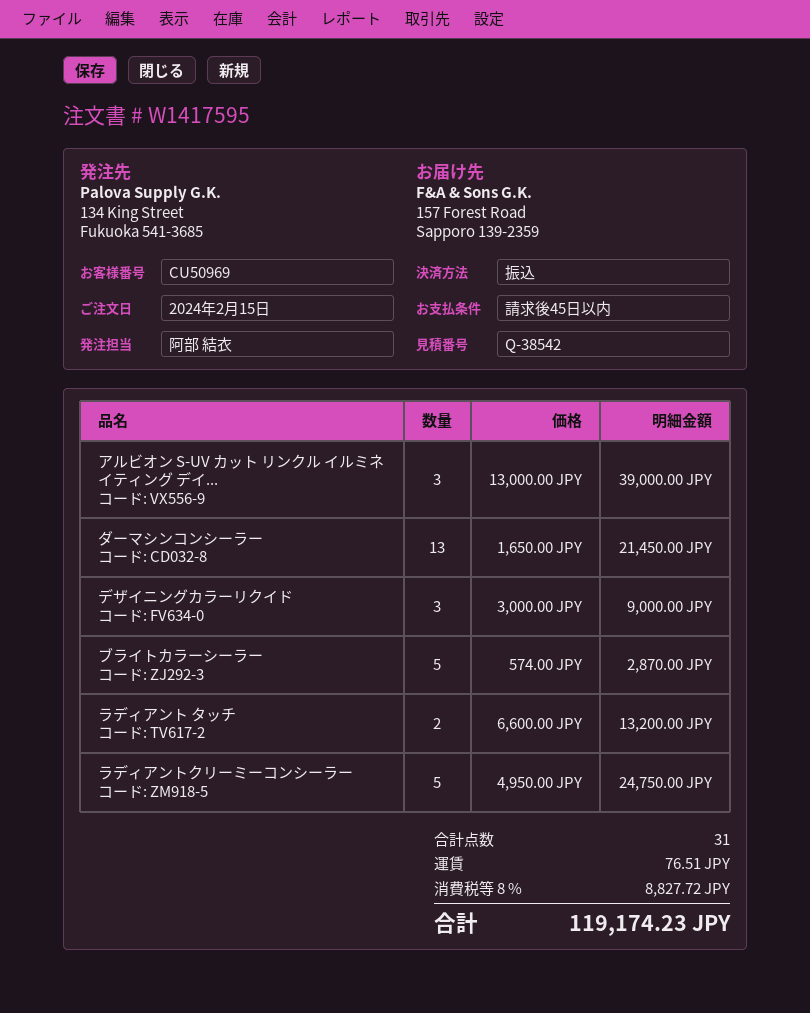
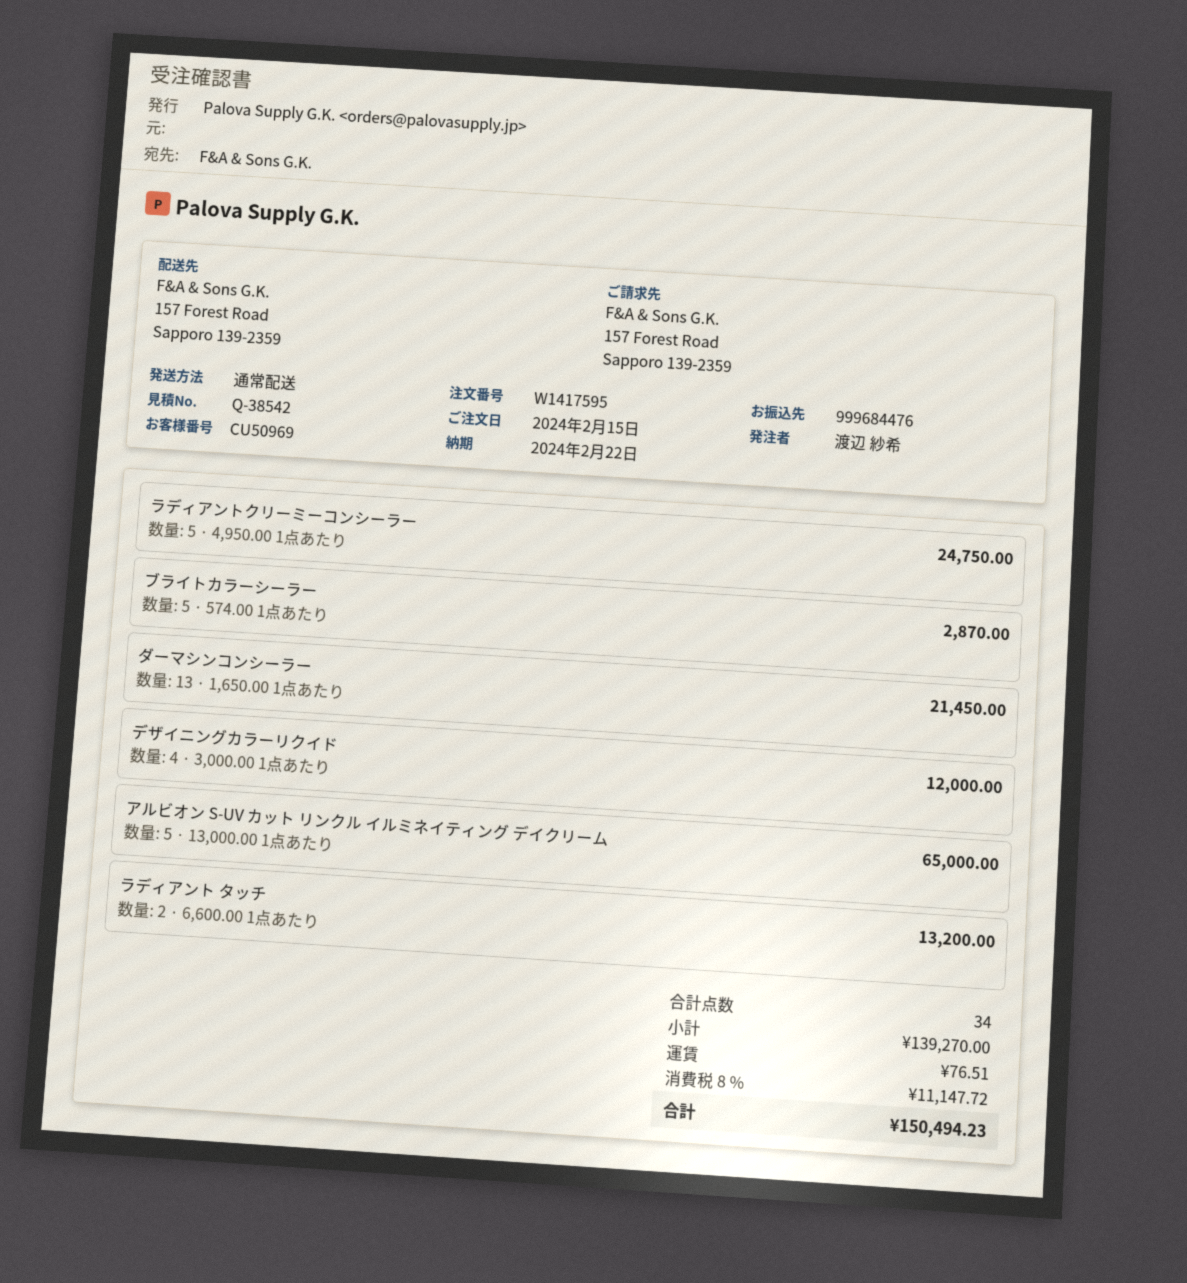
ordered by: 阿部 結衣 -> 渡辺 紗希
アルビオン S-UV カット リンクル イルミネイティング デイ...: 3 x 13000.00 = 39000.00 -> 5 x 13000.00 = 65000.00
デザイニングカラーリクイド: 3 x 3000.00 = 9000.00 -> 4 x 3000.00 = 12000.00
total quantity: 31 -> 34
tax: 8% = 8827.72 -> 8% = 11147.72
total: 119174.23 -> 150494.23

